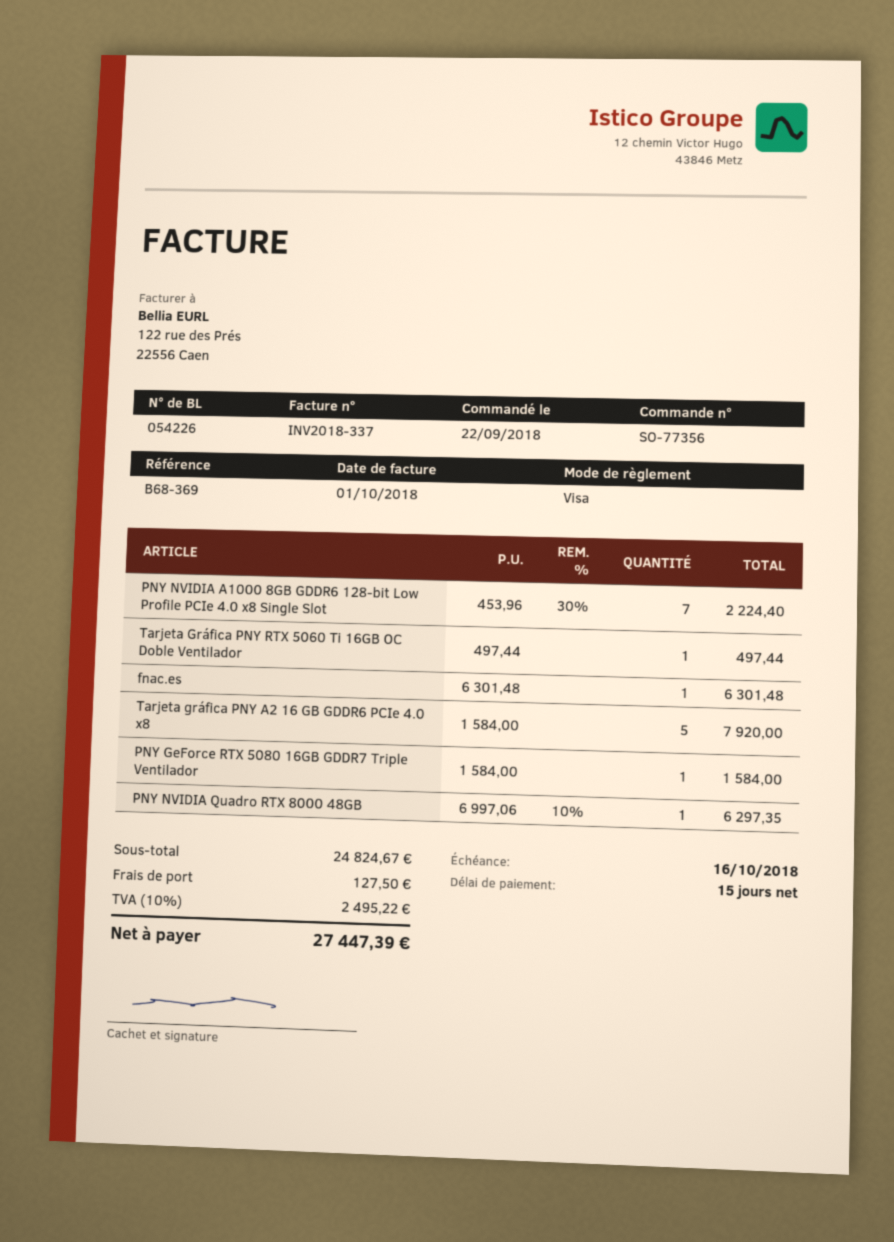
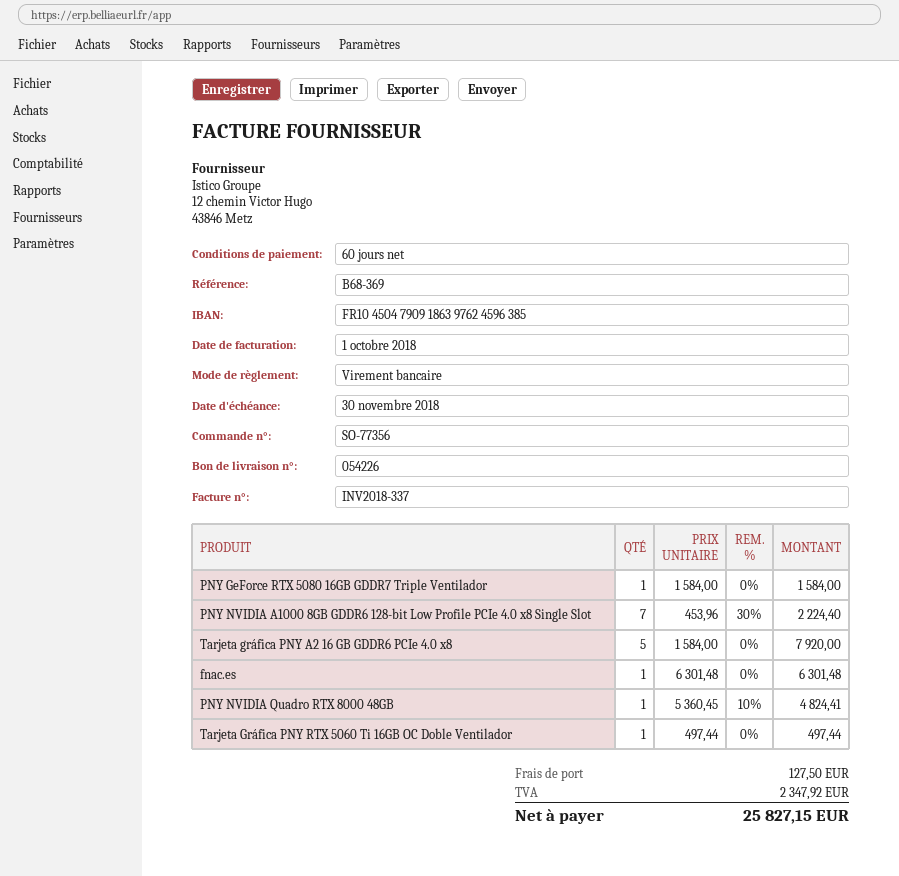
payment terms: 15 days -> 60 days
due date: 2018-10-16 -> 2018-11-30
payment method: Visa -> bank transfer
PNY NVIDIA Quadro RTX 8000 48GB: 1 x 6997.06 - 10% = 6297.35 -> 1 x 5360.45 - 10% = 4824.41
tax: 2495.22 -> 2347.92
total: 27447.39 -> 25827.15

